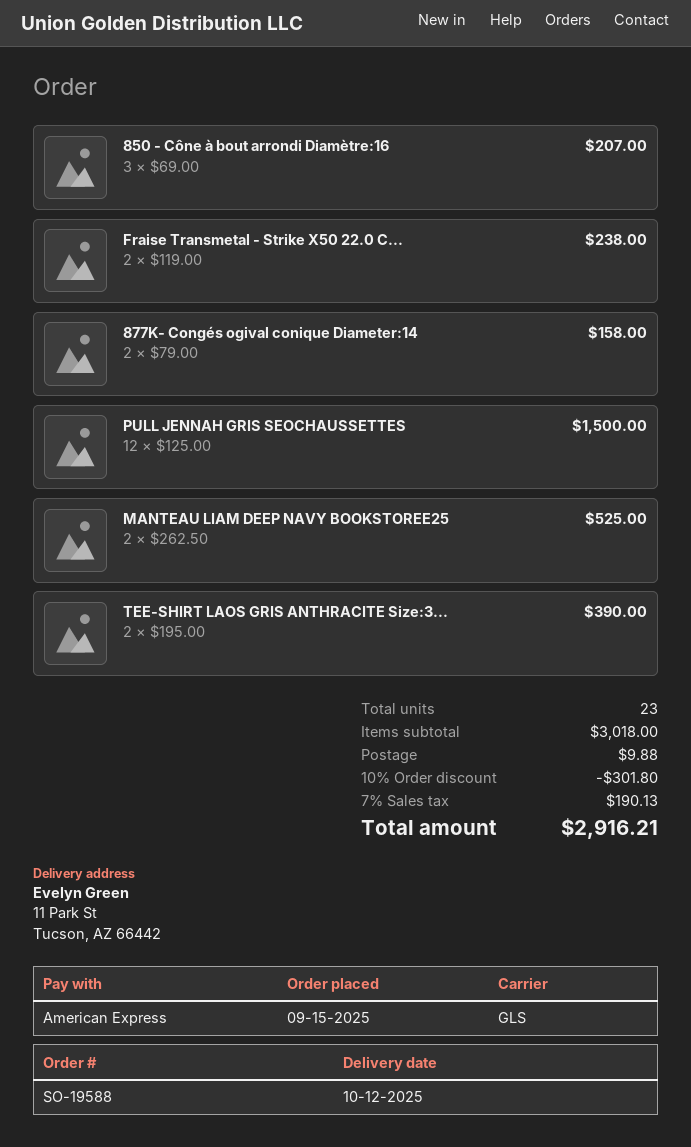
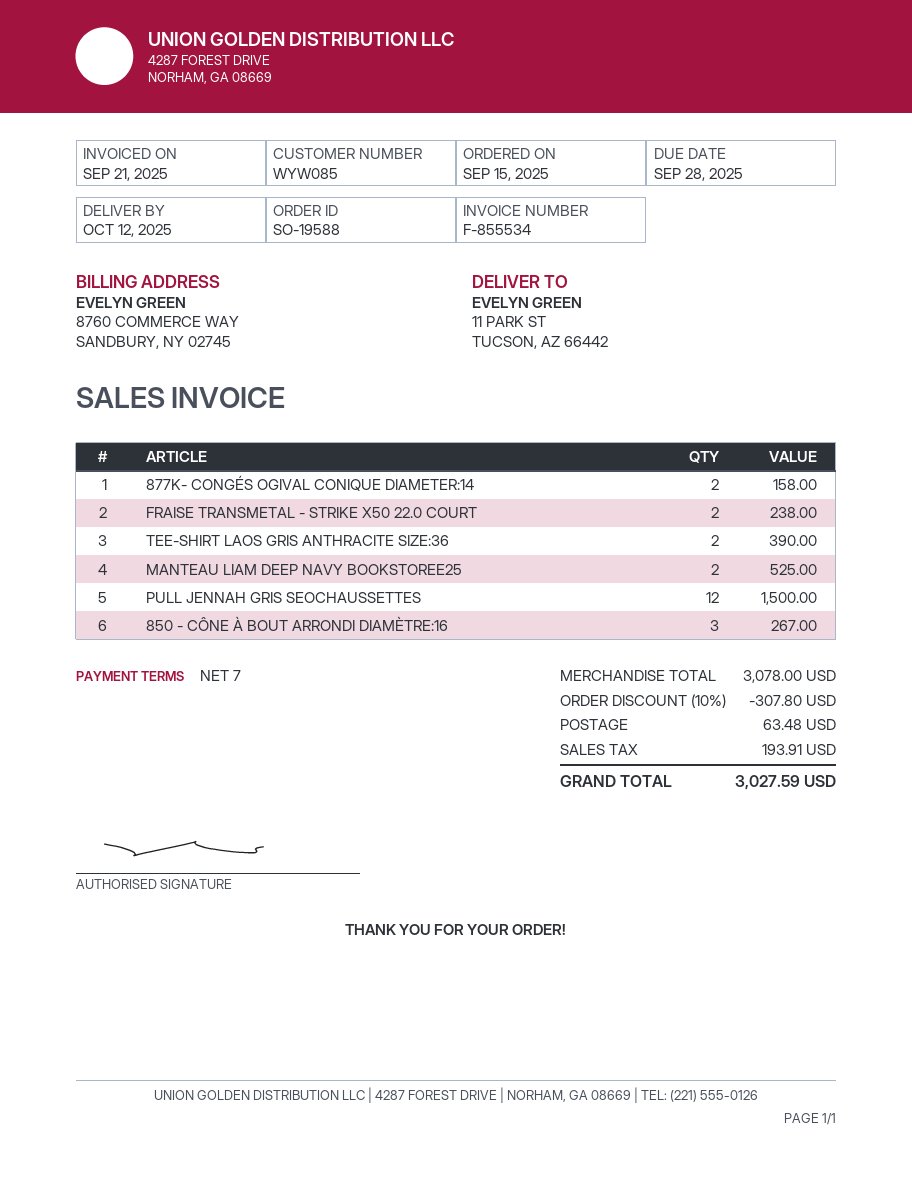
850 - Cône à bout arrondi Diamètre:16: 3 for 207.00 -> 3 for 267.00
subtotal: 3018.00 -> 3078.00
discount: 10% = 301.80 -> 10% = 307.80
shipping: 9.88 -> 63.48
tax: 190.13 -> 193.91
total: 2916.21 -> 3027.59

